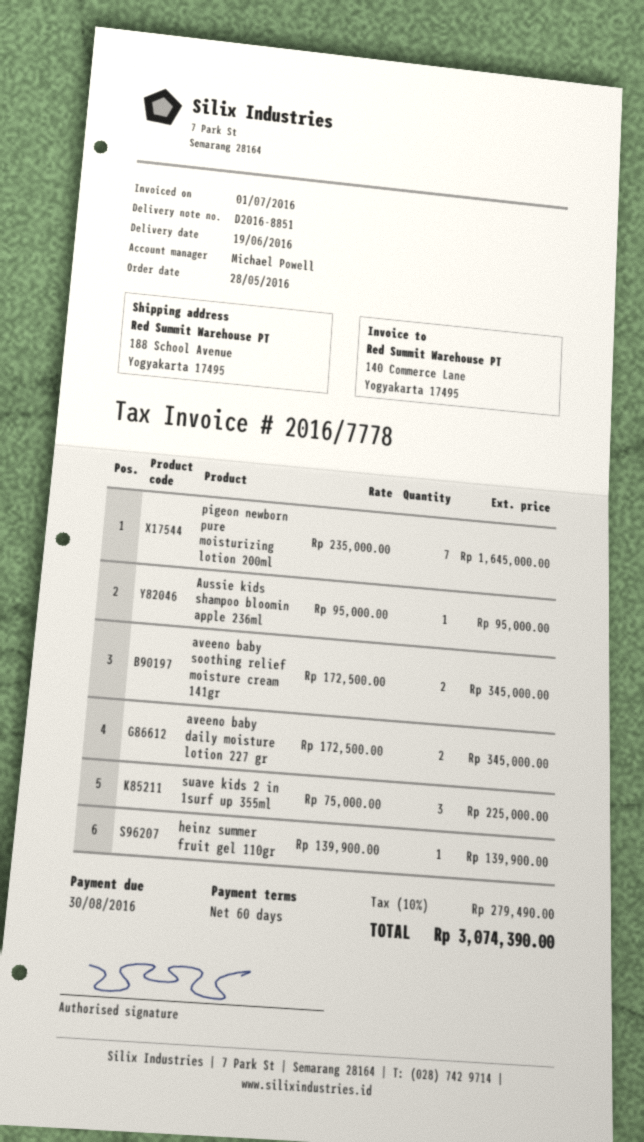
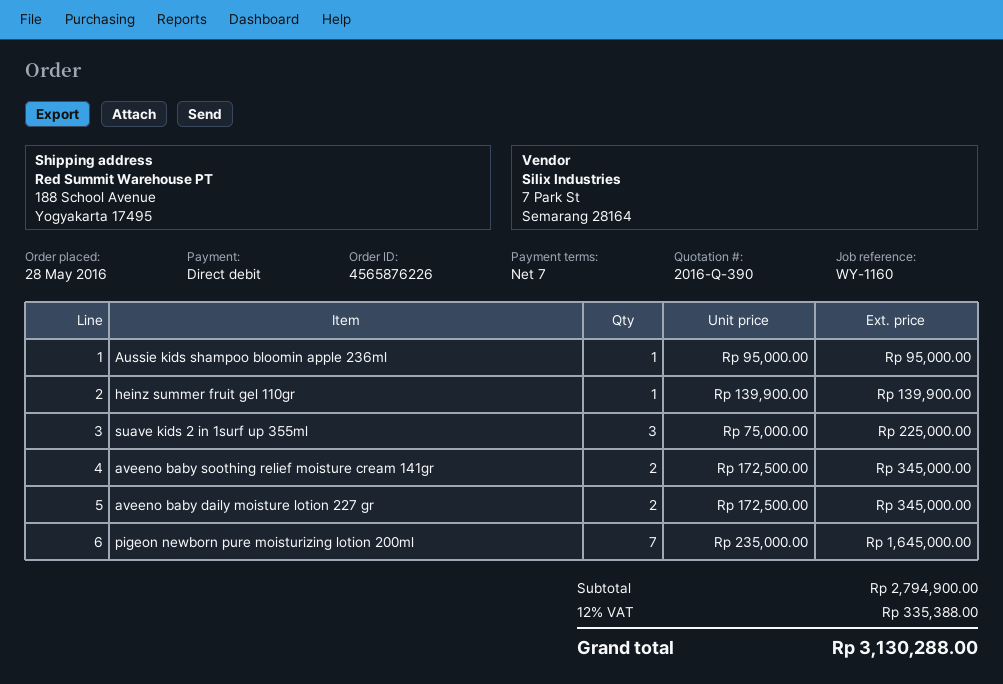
payment terms: 60 days -> 7 days
tax: 10% = 279490.00 -> 12% = 335388.00
total: 3074390.00 -> 3130288.00

